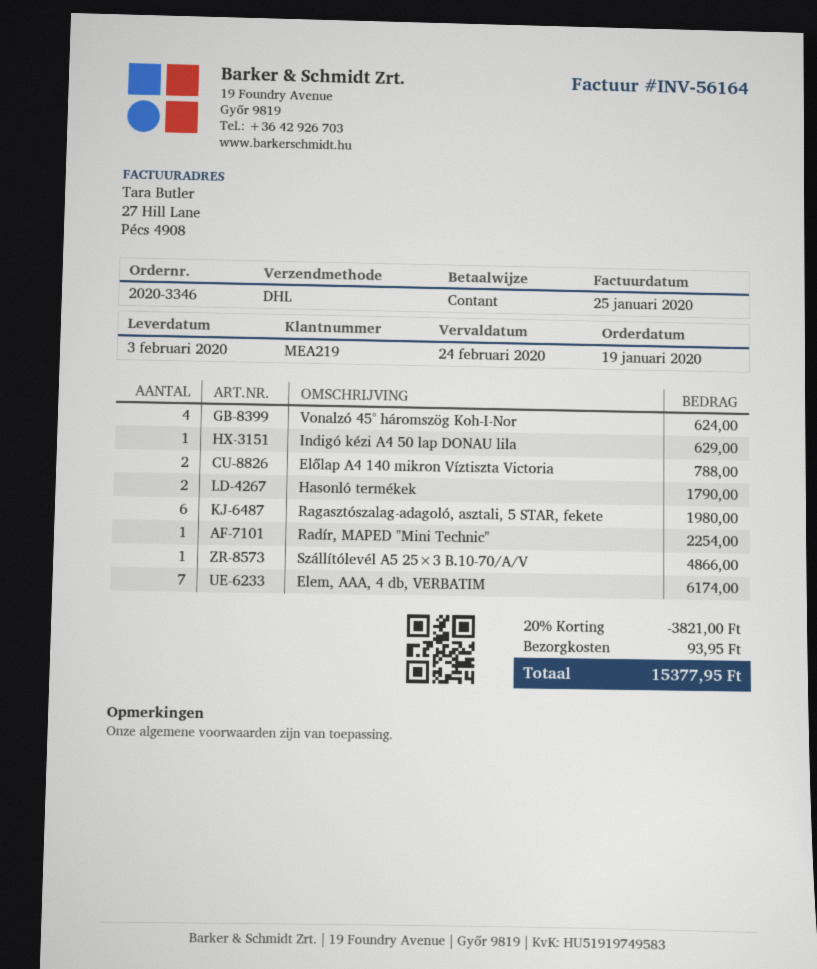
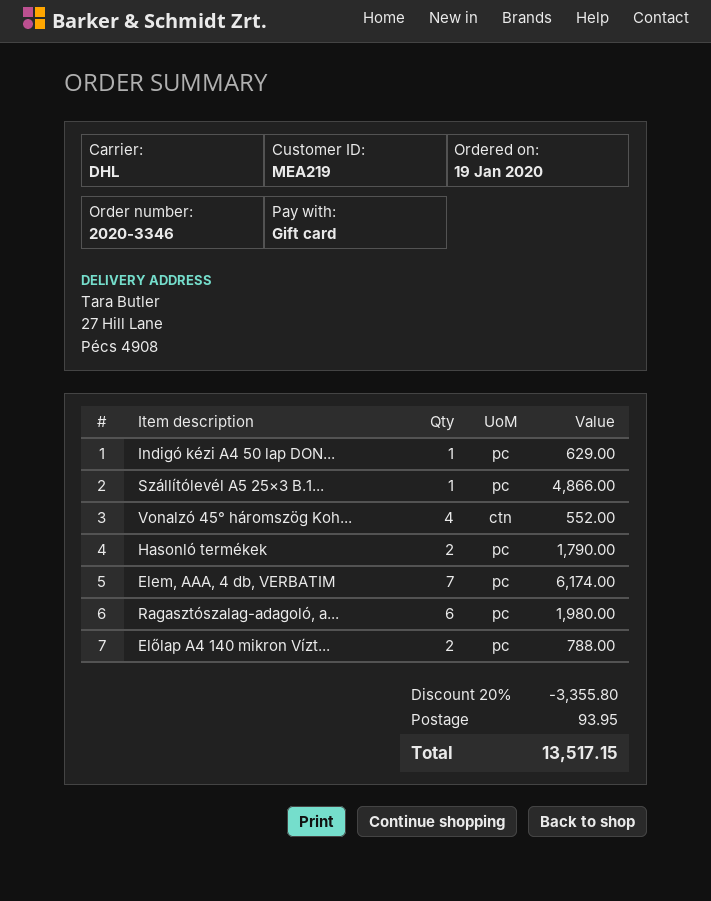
payment method: cash -> gift card
Vonalzó 45° háromszög Koh-I-Nor: 4 for 624.00 -> 4 for 552.00
Radír, MAPED "Mini Technic": 1 for 2254.00 -> none
discount: 20% = 3821.00 -> 20% = 3355.80
total: 15377.95 -> 13517.15

